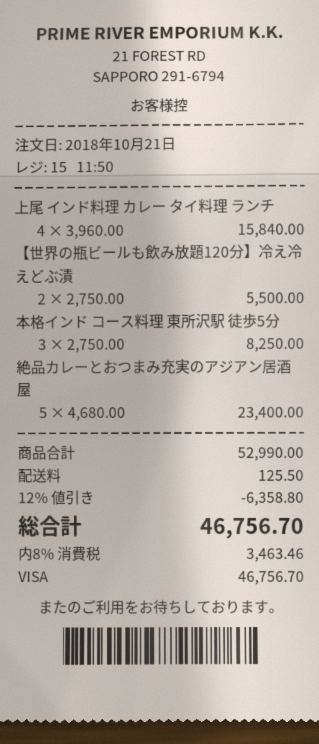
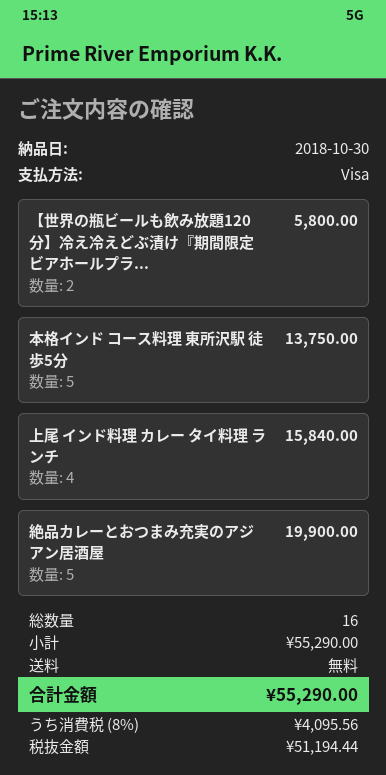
【世界の瓶ビールも飲み放題120分】冷え冷えどぶ漬: 2 for 5500.00 -> 2 for 5800.00
本格インド コース料理 東所沢駅 徒歩5分: 3 for 8250.00 -> 5 for 13750.00
絶品カレーとおつまみ充実のアジアン居酒屋: 5 for 23400.00 -> 5 for 19900.00
subtotal: 52990.00 -> 55290.00
discount: 12% = 6358.80 -> none
shipping: 125.50 -> 0.00
tax: 8% = 3463.46 -> 8% = 4095.56
total: 46756.70 -> 55290.00

